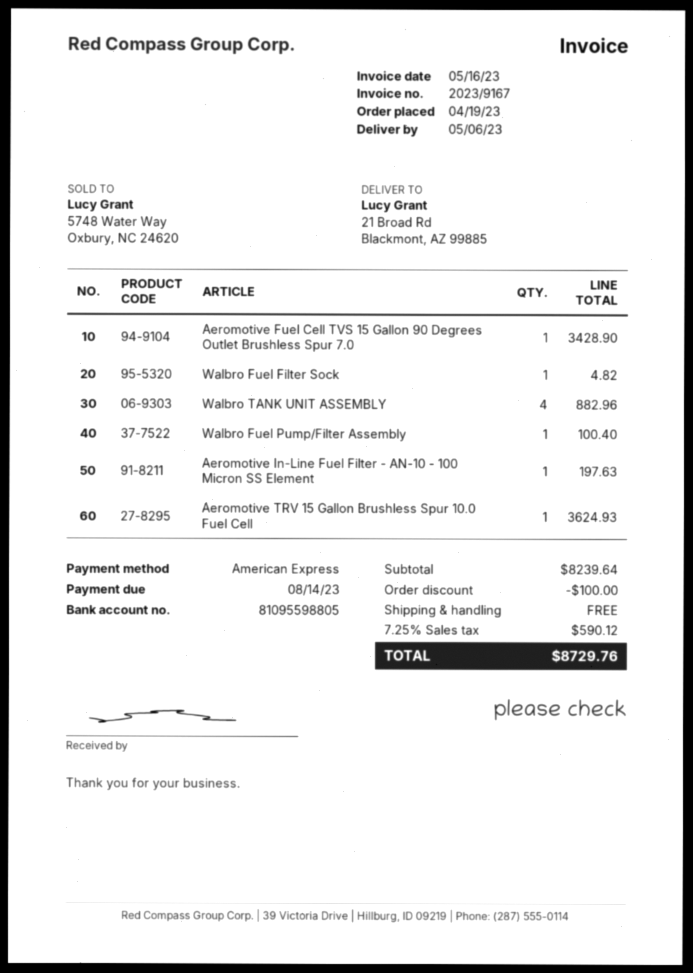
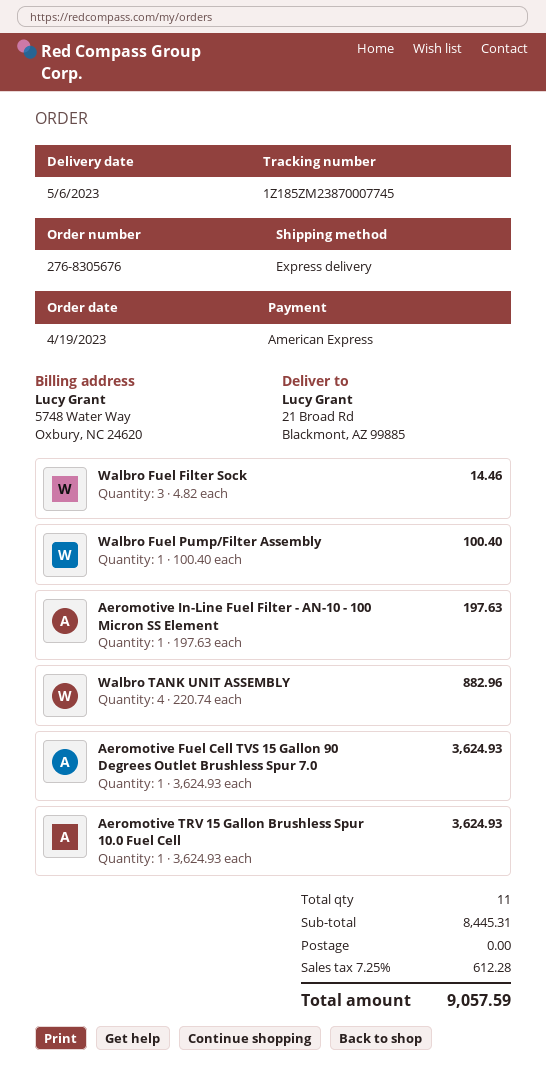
Aeromotive Fuel Cell TVS 15 Gallon 90 Degrees Outlet Brushless Spur 7.0: 1 for 3428.90 -> 1 for 3624.93
Walbro Fuel Filter Sock: 1 for 4.82 -> 3 for 14.46
subtotal: 8239.64 -> 8445.31
discount: 100.00 -> none
tax: 7.25% = 590.12 -> 7.25% = 612.28
total: 8729.76 -> 9057.59

